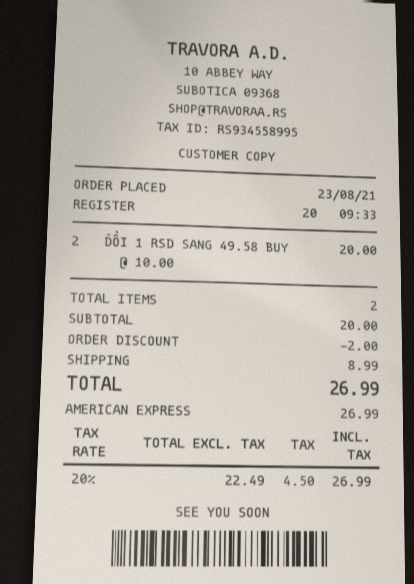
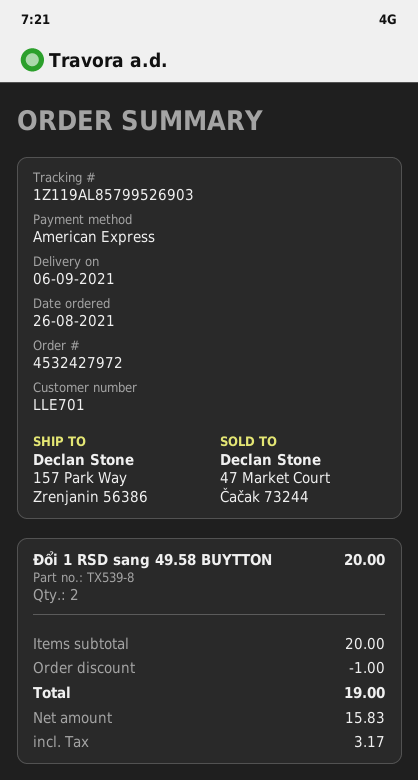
order date: 2021-08-23 -> 2021-08-26
discount: 2.00 -> 1.00
shipping: 8.99 -> none
net: 22.49 -> 15.83
tax: 4.50 -> 3.17
total: 26.99 -> 19.00

